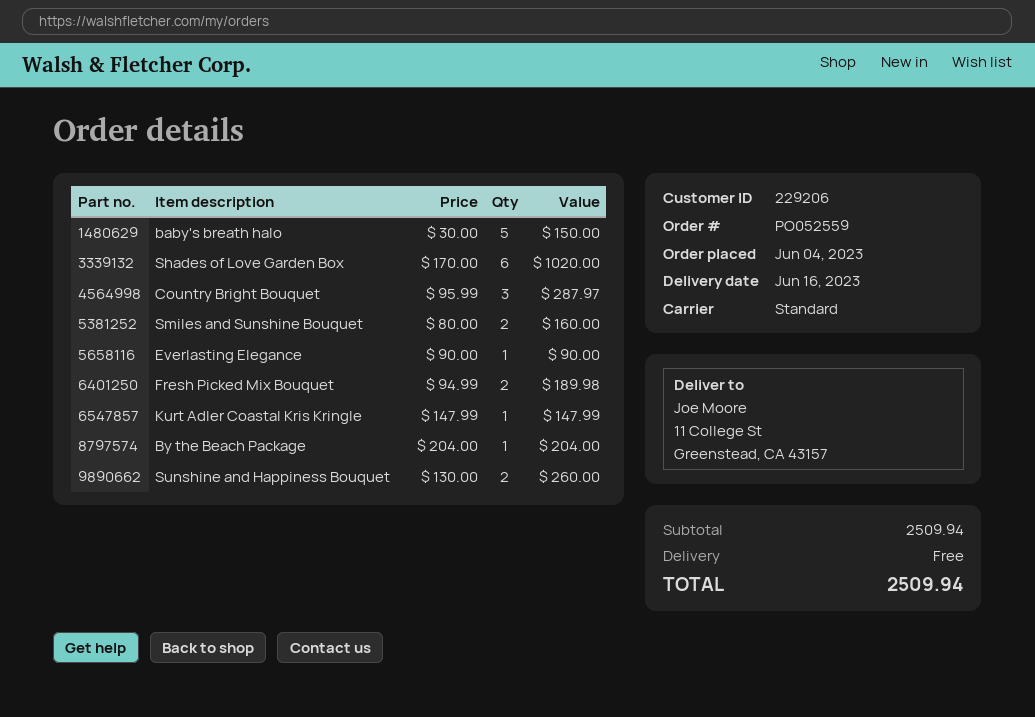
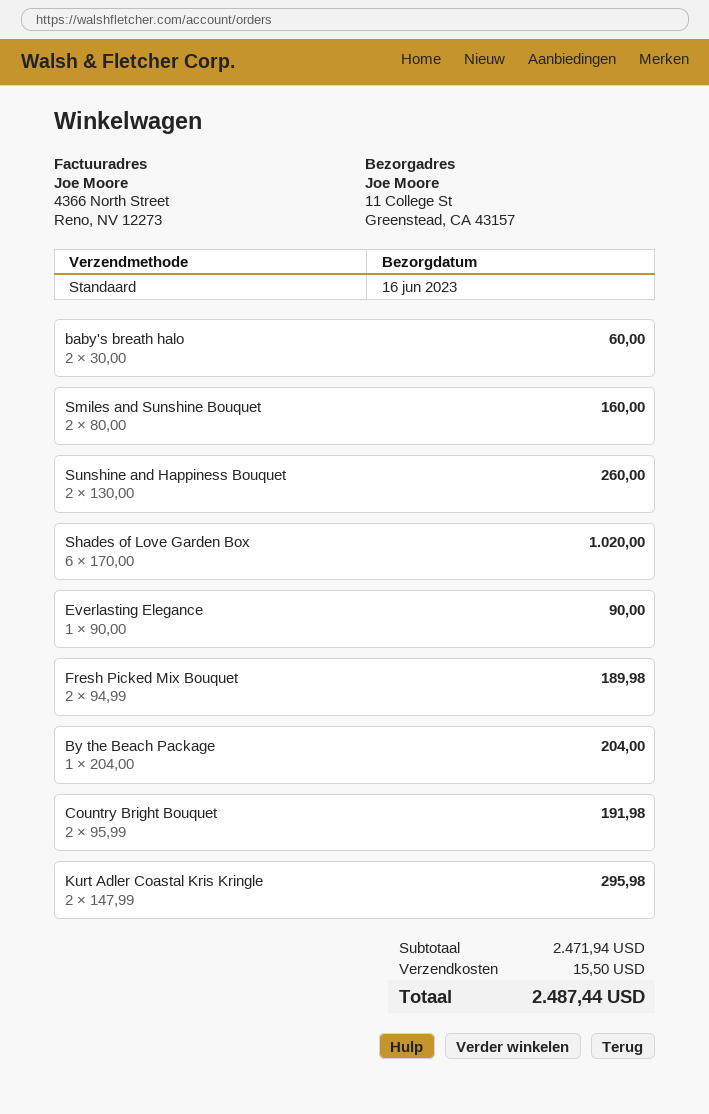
baby's breath halo: 5 x 30.00 = 150.00 -> 2 x 30.00 = 60.00
Country Bright Bouquet: 3 x 95.99 = 287.97 -> 2 x 95.99 = 191.98
Kurt Adler Coastal Kris Kringle: 1 x 147.99 = 147.99 -> 2 x 147.99 = 295.98
subtotal: 2509.94 -> 2471.94
shipping: 0.00 -> 15.50
total: 2509.94 -> 2487.44

